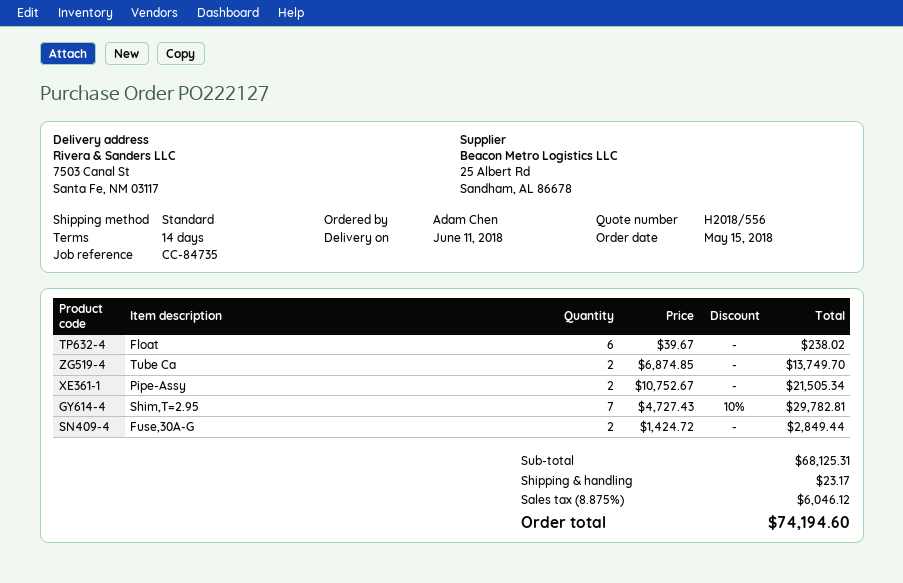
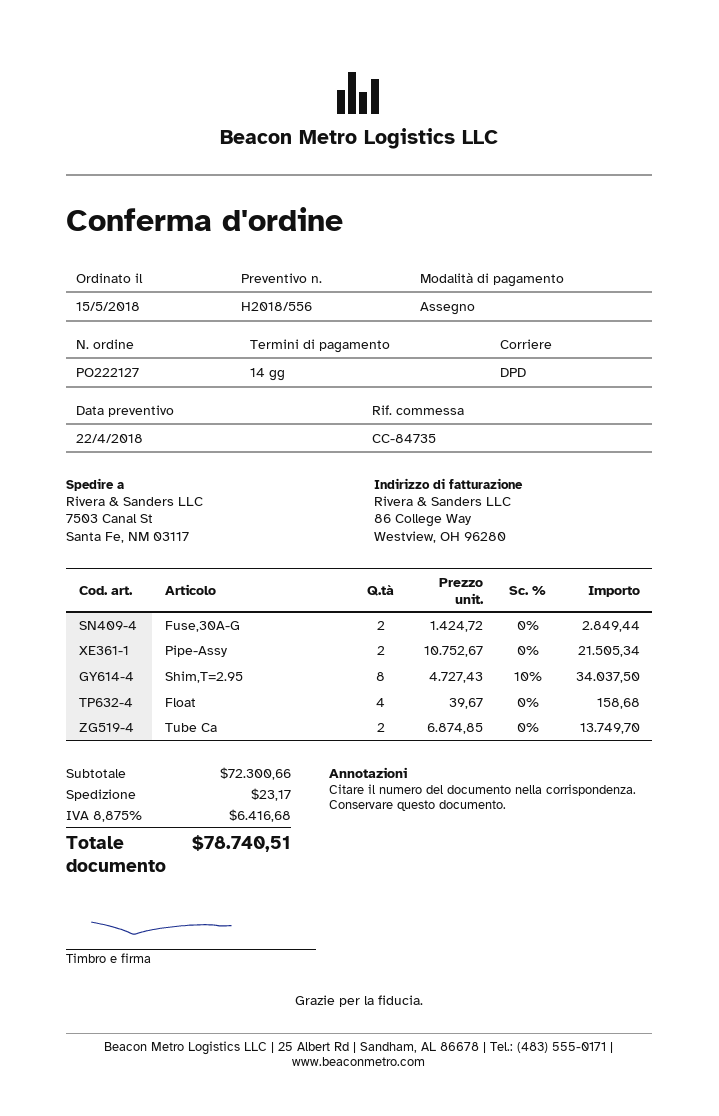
shipping method: standard -> DPD
Float: 6 x 39.67 = 238.02 -> 4 x 39.67 = 158.68
Shim,T=2.95: 7 x 4727.43 - 10% = 29782.81 -> 8 x 4727.43 - 10% = 34037.50
subtotal: 68125.31 -> 72300.66
tax: 8.875% = 6046.12 -> 8.875% = 6416.68
total: 74194.60 -> 78740.51

